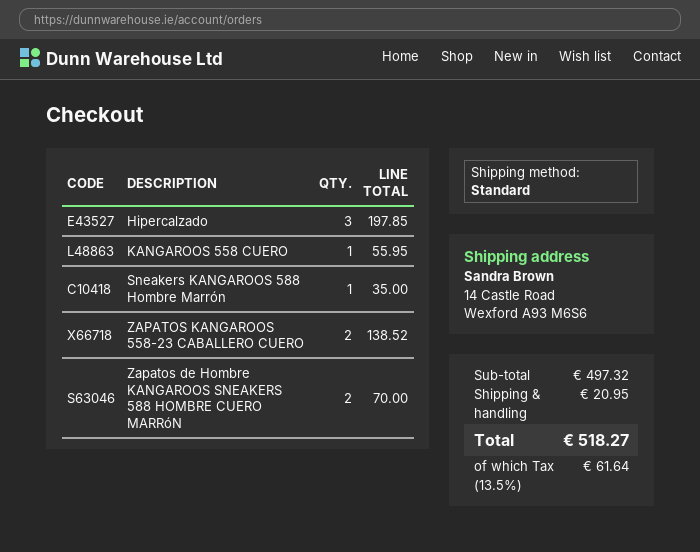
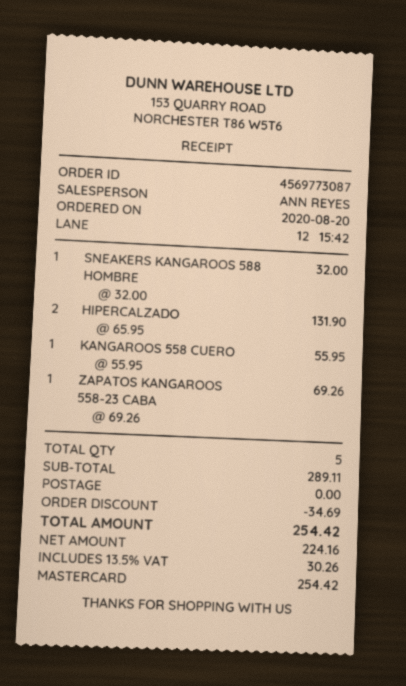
Hipercalzado: 3 for 197.85 -> 2 for 131.90
Sneakers KANGAROOS 588 Hombre Marrón: 1 for 35.00 -> 1 for 32.00
ZAPATOS KANGAROOS 558-23 CABALLERO CUERO: 2 for 138.52 -> 1 for 69.26
Zapatos de Hombre KANGAROOS SNEAKERS 588 HOMBRE CUERO MARRóN: 2 for 70.00 -> none
subtotal: 497.32 -> 289.11
discount: none -> 34.69
shipping: 20.95 -> 0.00
tax: 13.5% = 61.64 -> 13.5% = 30.26
total: 518.27 -> 254.42

